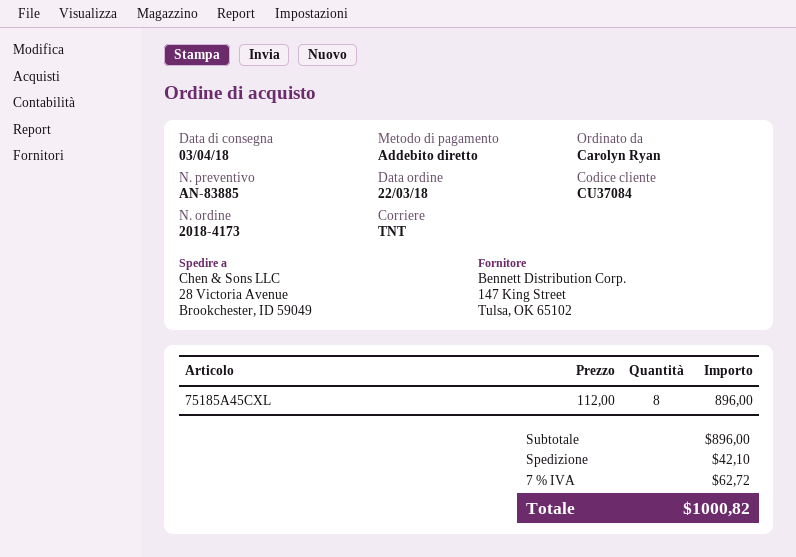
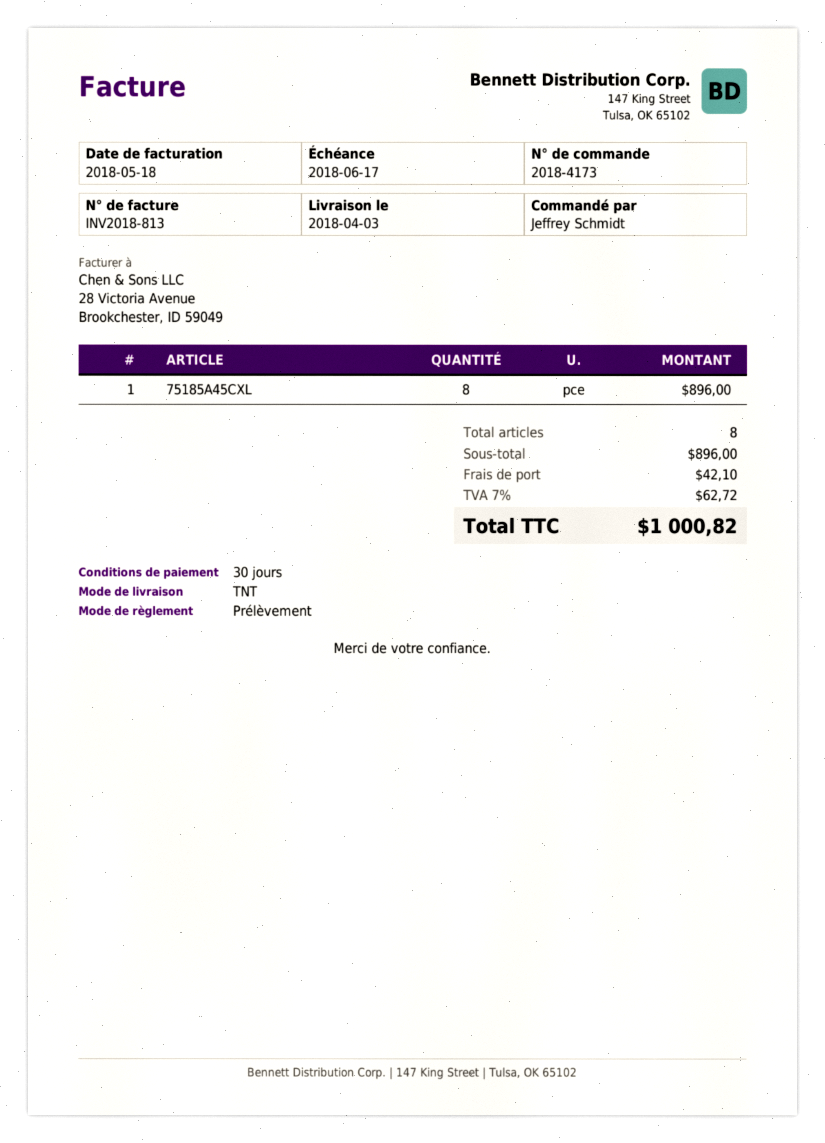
ordered by: Carolyn Ryan -> Jeffrey Schmidt

